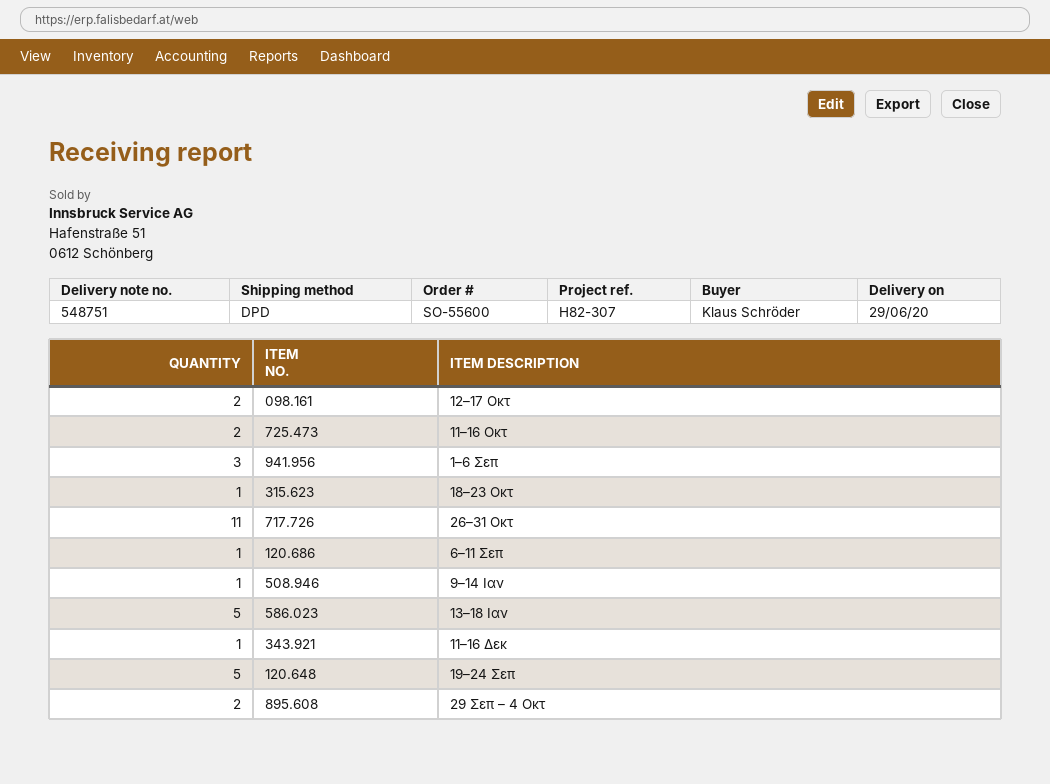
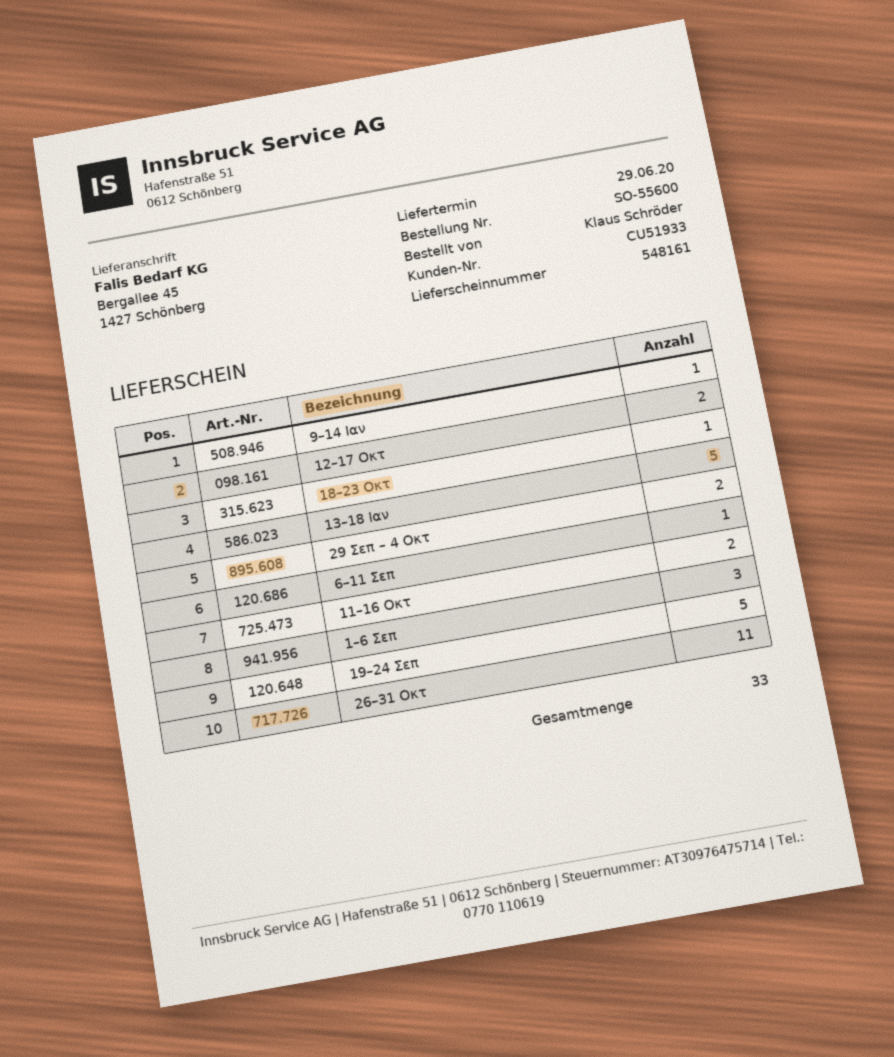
delivery note number: 548751 -> 548161
11–16 Δεκ: 1 -> none

